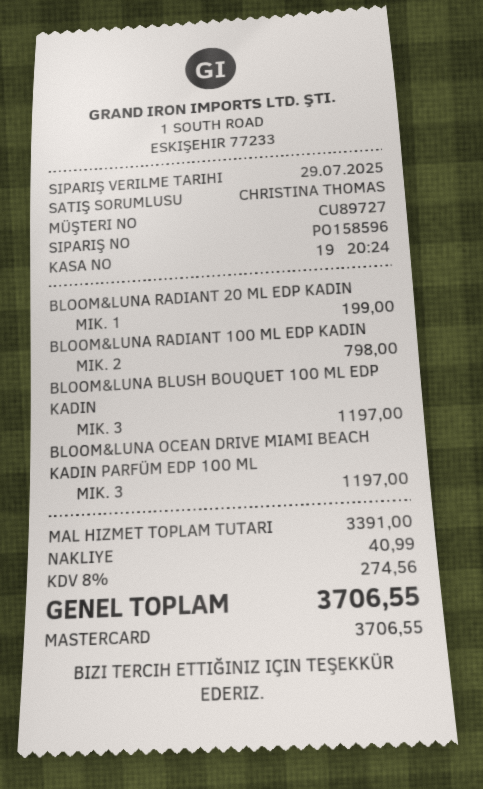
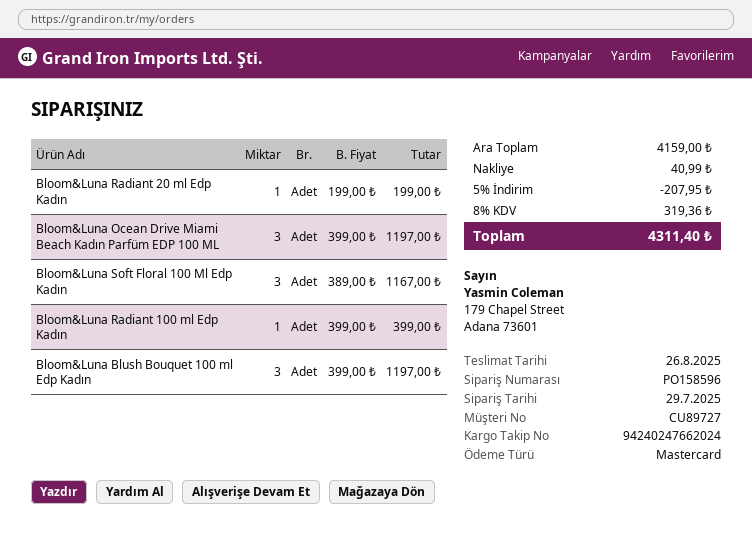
BLOOM&LUNA RADIANT 100 ML EDP KADIN: 2 for 798.00 -> 1 for 399.00
Bloom&Luna Soft Floral 100 Ml Edp Kadın: none -> 3 for 1167.00
subtotal: 3391.00 -> 4159.00
discount: none -> 5% = 207.95
tax: 8% = 274.56 -> 8% = 319.36
total: 3706.55 -> 4311.40

